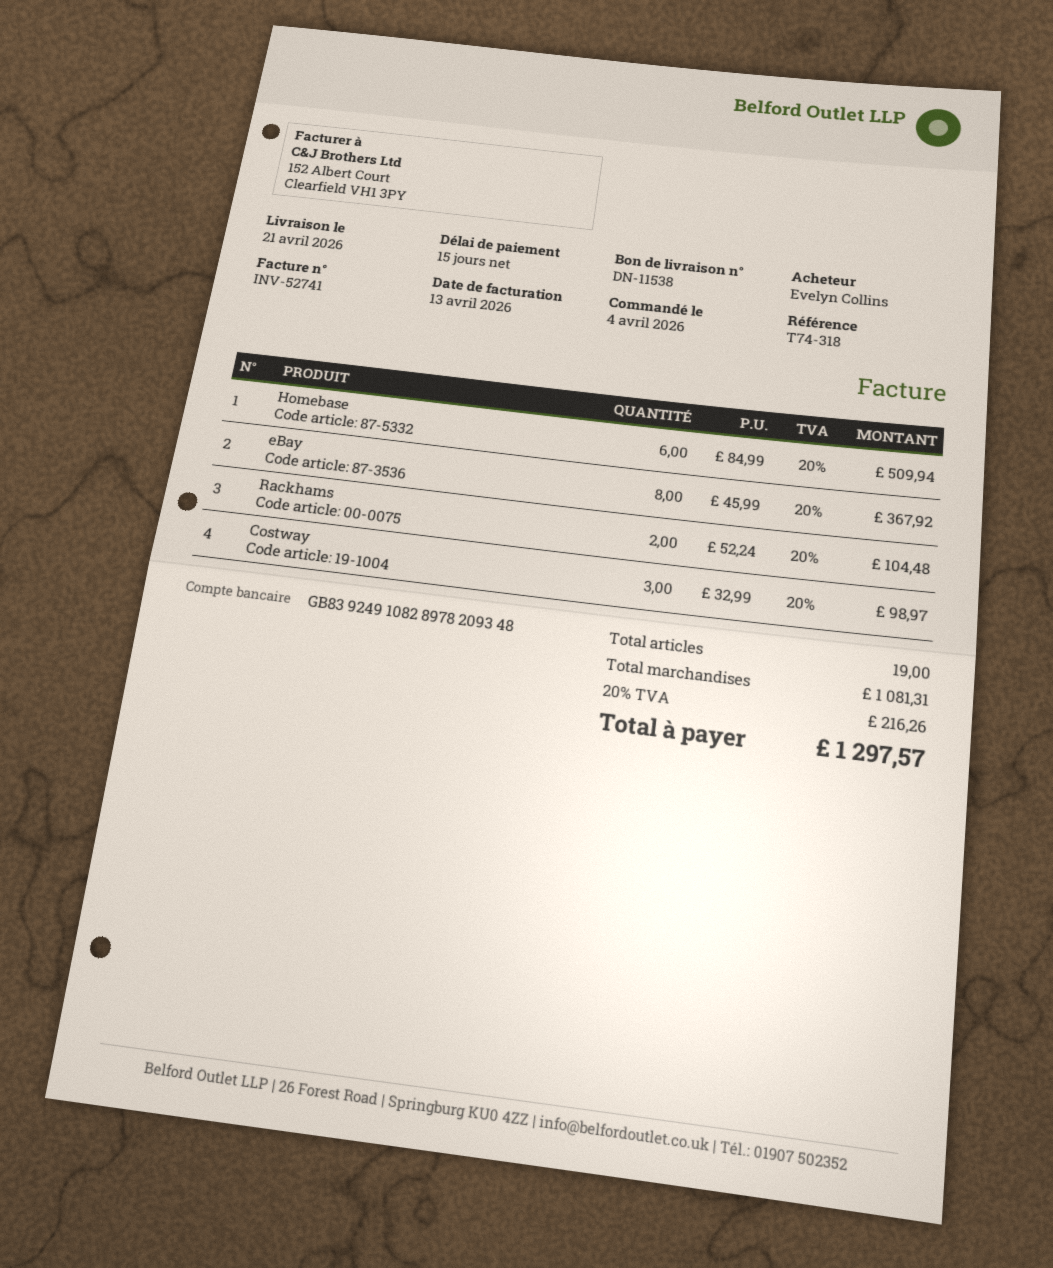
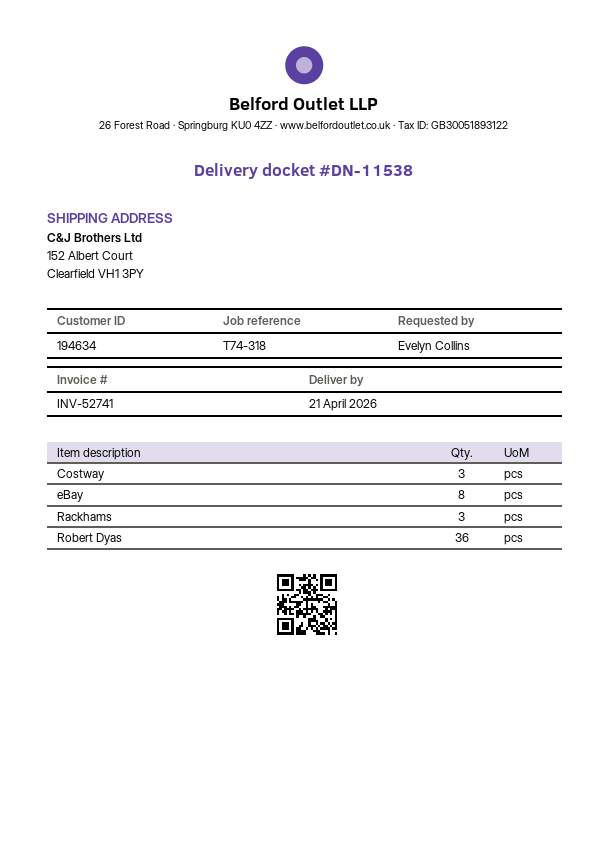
Homebase: 6 -> none
Rackhams: 2 -> 3
Robert Dyas: none -> 36

